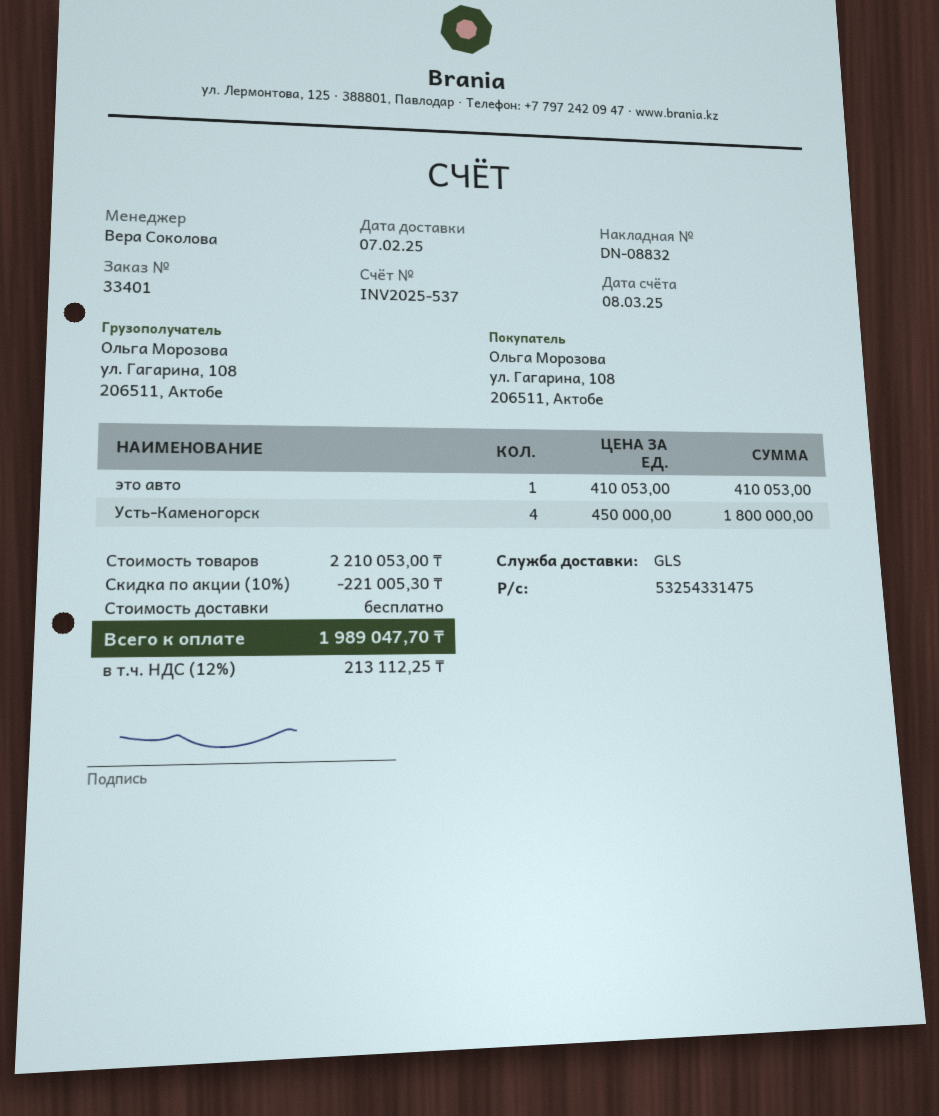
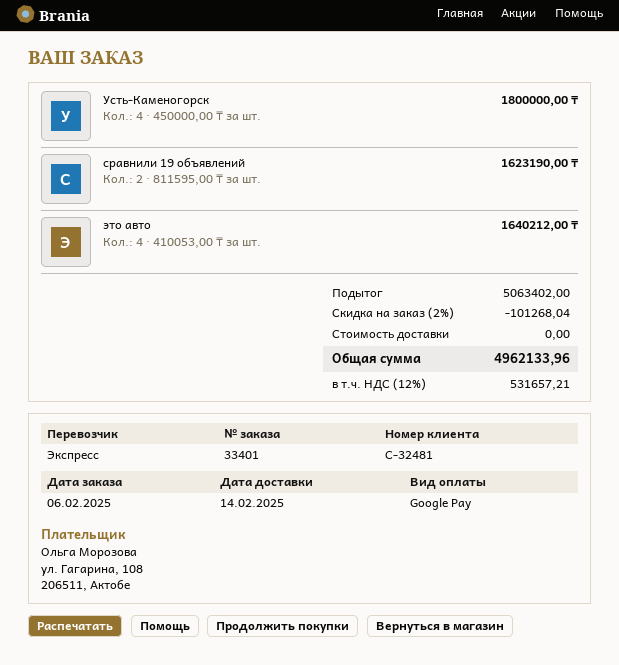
delivery date: 2025-02-07 -> 2025-02-14
shipping method: GLS -> express
это авто: 1 x 410053.00 = 410053.00 -> 4 x 410053.00 = 1640212.00
сравнили 19 объявлений: none -> 2 x 811595.00 = 1623190.00
subtotal: 2210053.00 -> 5063402.00
discount: 10% = 221005.30 -> 2% = 101268.04
tax: 12% = 213112.25 -> 12% = 531657.21
total: 1989047.70 -> 4962133.96

